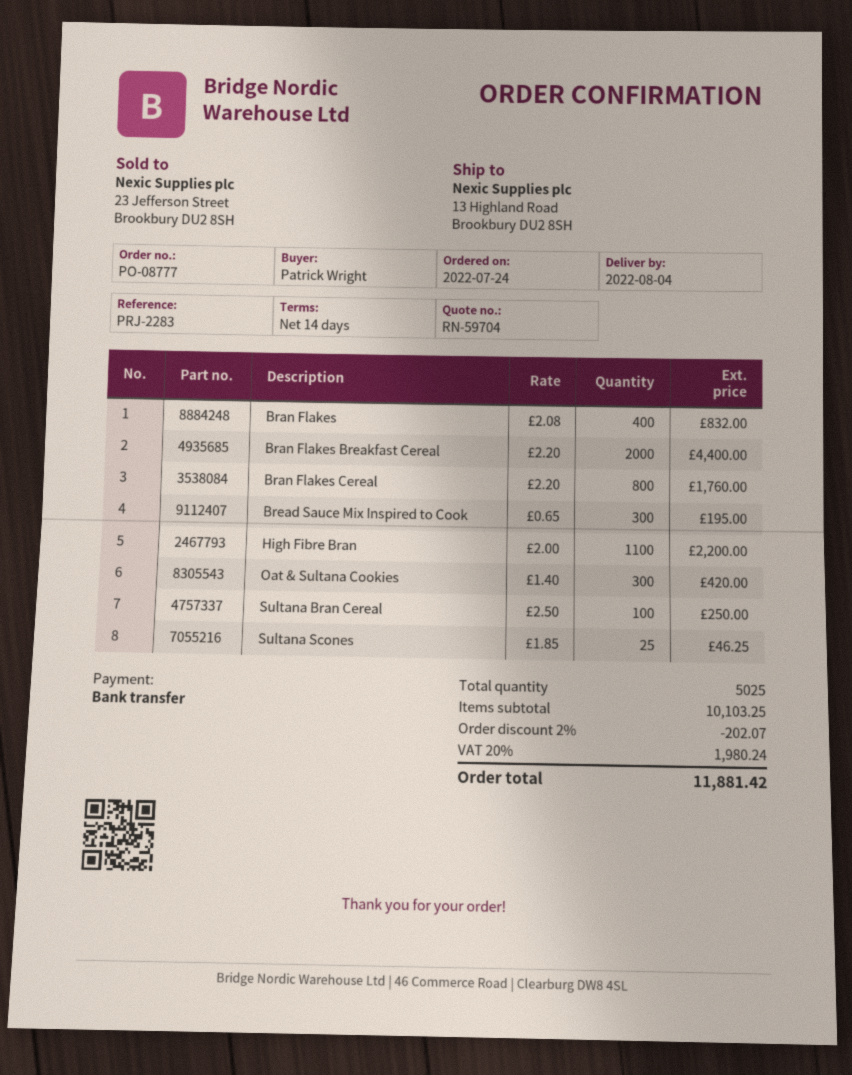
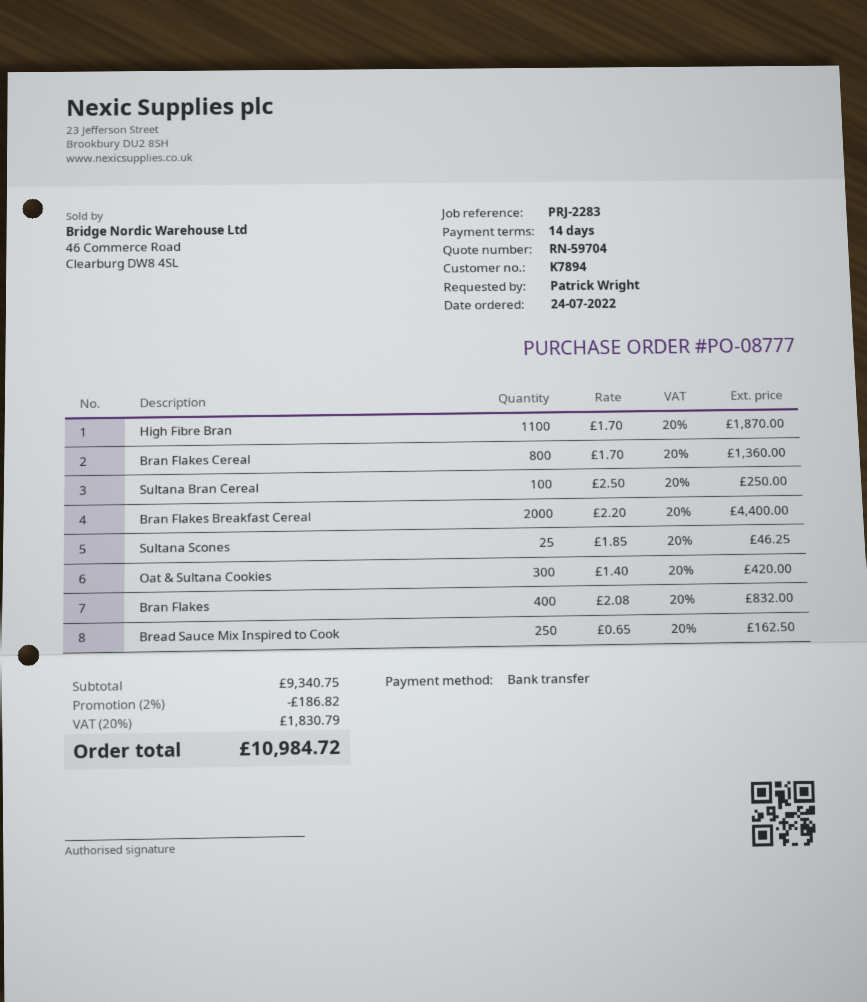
Bran Flakes Cereal: 800 x 2.20 = 1760.00 -> 800 x 1.70 = 1360.00
Bread Sauce Mix Inspired to Cook: 300 x 0.65 = 195.00 -> 250 x 0.65 = 162.50
High Fibre Bran: 1100 x 2.00 = 2200.00 -> 1100 x 1.70 = 1870.00
subtotal: 10103.25 -> 9340.75
discount: 2% = 202.07 -> 2% = 186.82
tax: 20% = 1980.24 -> 20% = 1830.79
total: 11881.42 -> 10984.72

